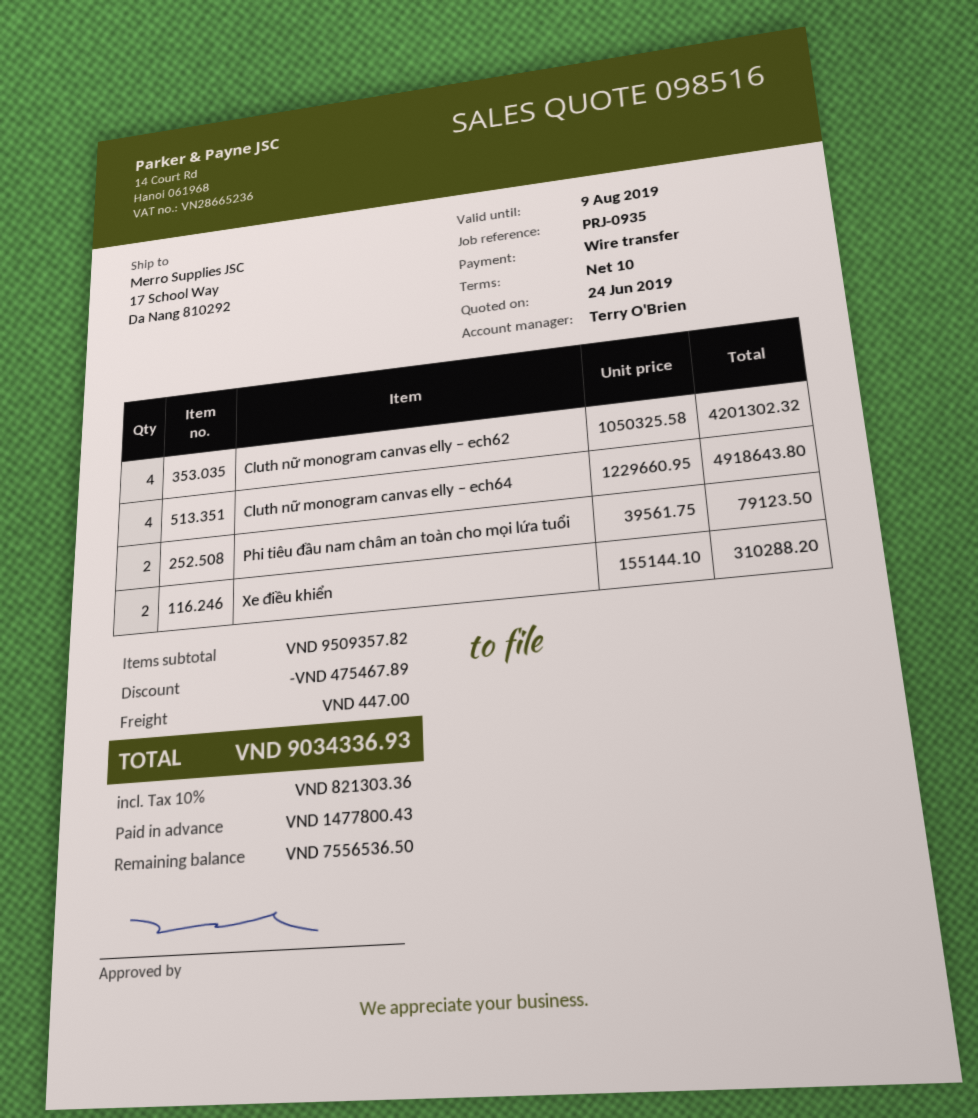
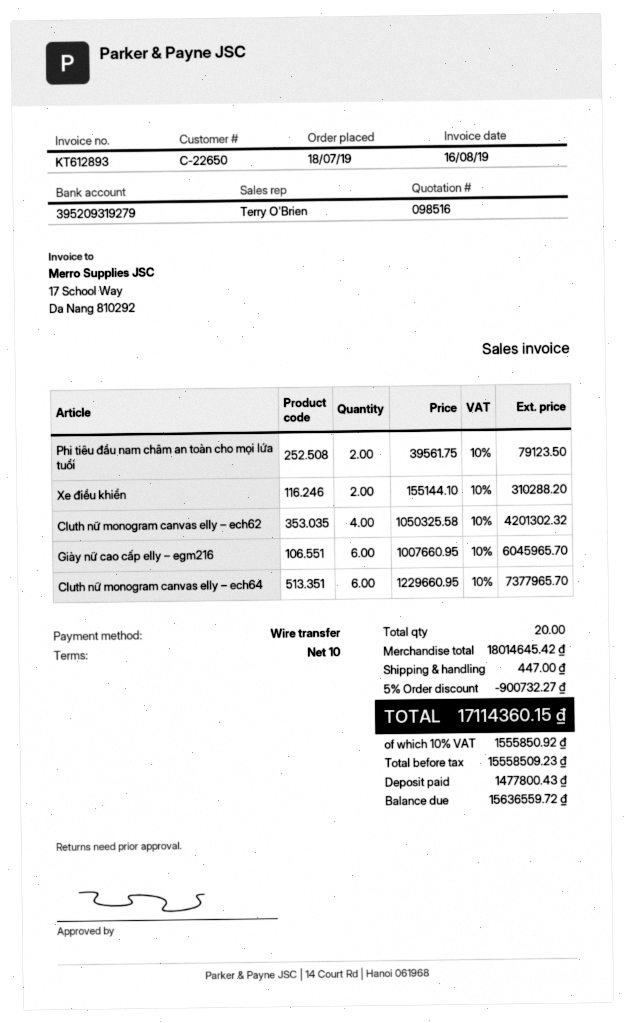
Cluth nữ monogram canvas elly – ech64: 4 x 1229660.95 = 4918643.80 -> 6 x 1229660.95 = 7377965.70
Giày nữ cao cấp elly – egm216: none -> 6 x 1007660.95 = 6045965.70
subtotal: 9509357.82 -> 18014645.42
discount: 475467.89 -> 900732.27
tax: 10% = 821303.36 -> 10% = 1555850.92
total: 9034336.93 -> 17114360.15
balance: 7556536.50 -> 15636559.72

